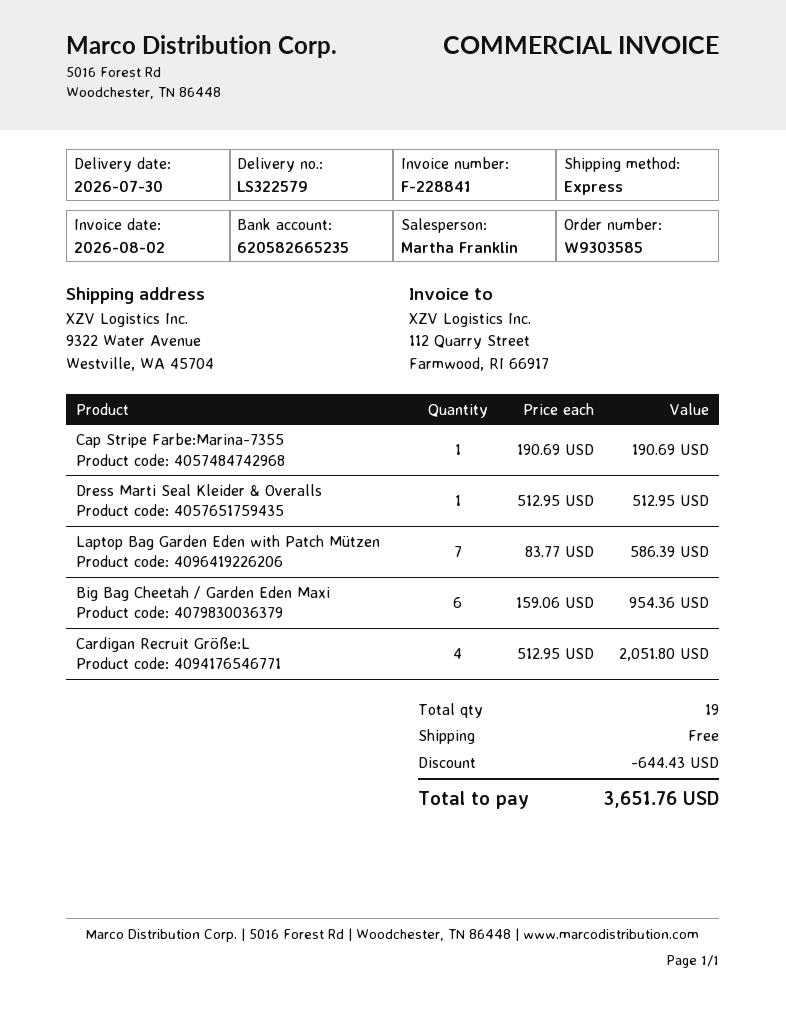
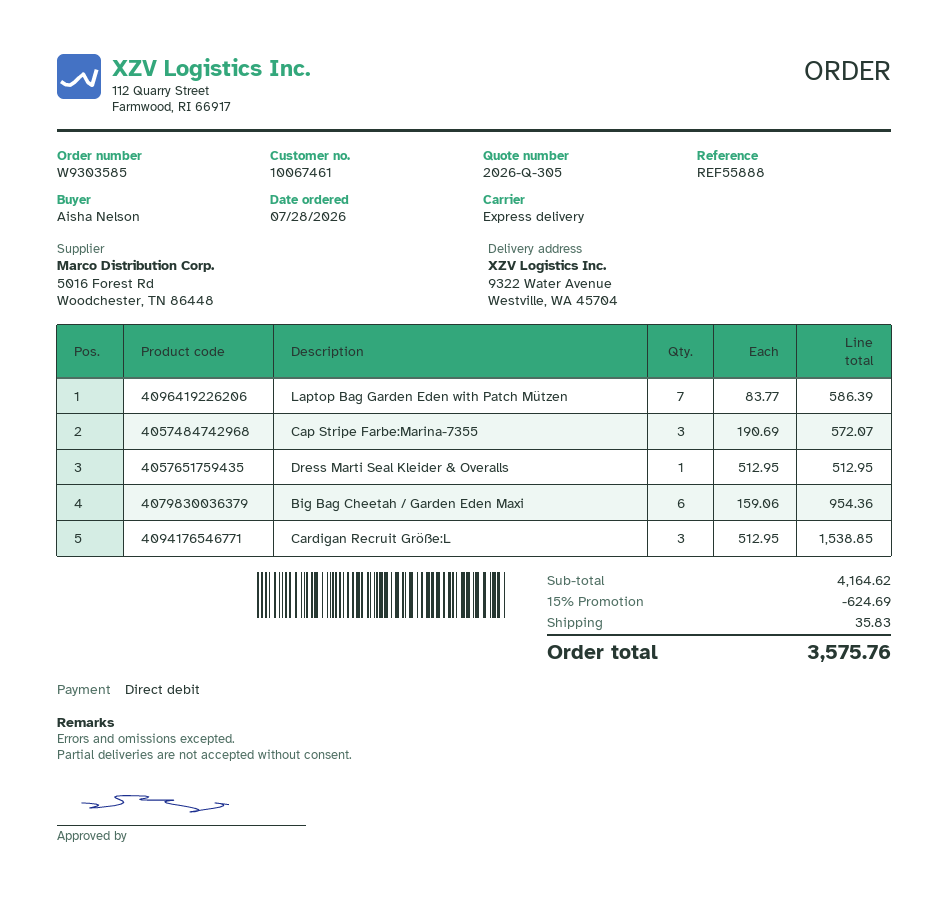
Cap Stripe Farbe:Marina-7355: 1 x 190.69 = 190.69 -> 3 x 190.69 = 572.07
Cardigan Recruit Größe:L: 4 x 512.95 = 2051.80 -> 3 x 512.95 = 1538.85
discount: 644.43 -> 624.69
shipping: 0.00 -> 35.83
total: 3651.76 -> 3575.76

